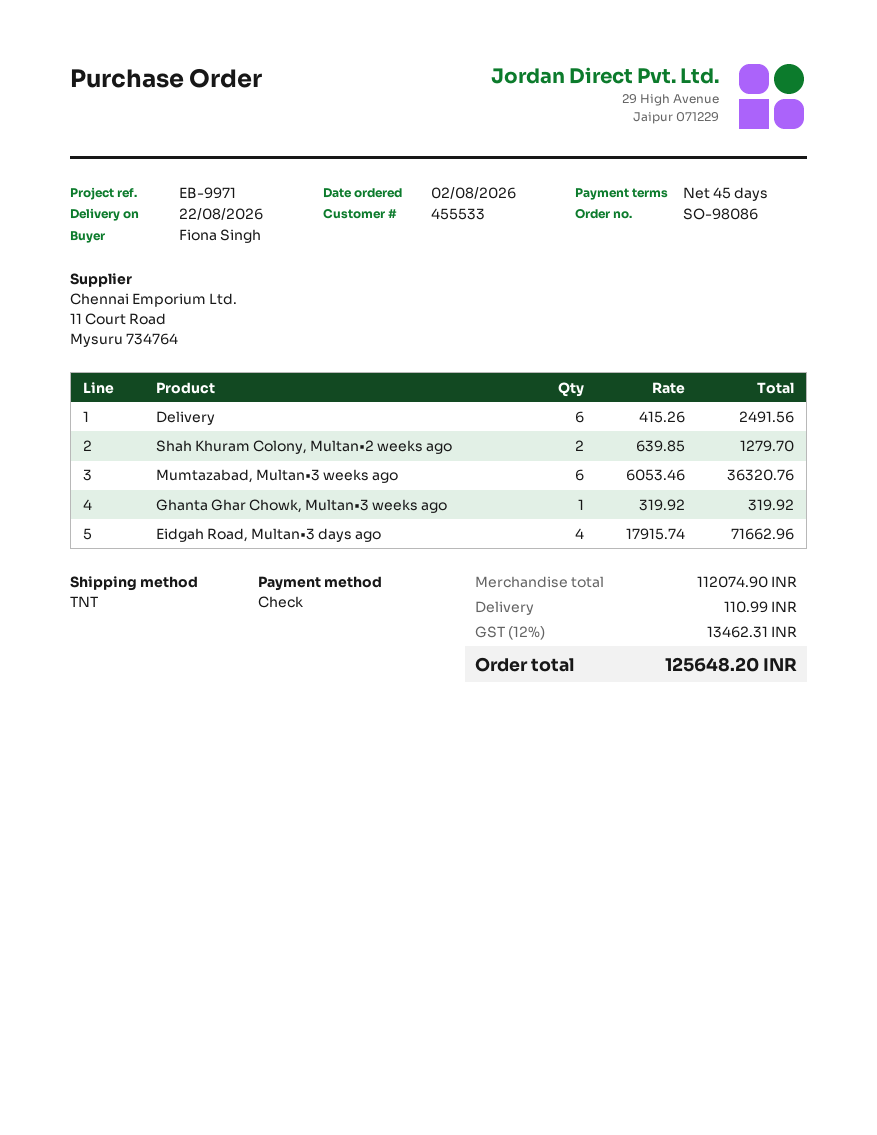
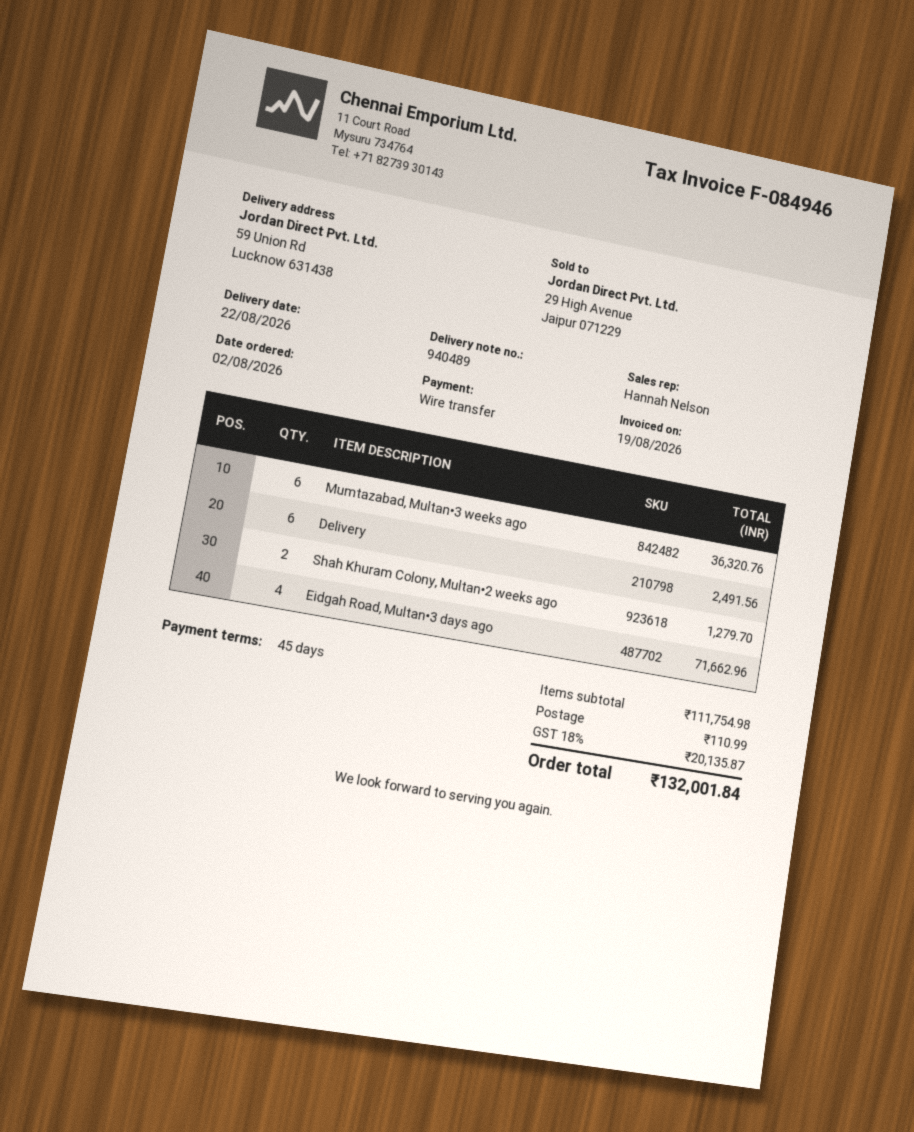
payment method: cheque -> bank transfer
Ghanta Ghar Chowk, Multan•3 weeks ago: 1 for 319.92 -> none
subtotal: 112074.90 -> 111754.98
tax: 12% = 13462.31 -> 18% = 20135.87
total: 125648.20 -> 132001.84

